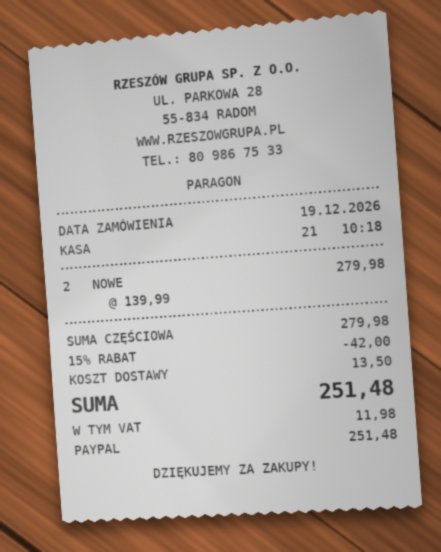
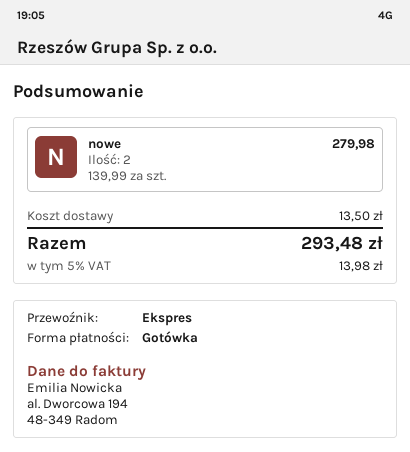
payment method: PayPal -> cash
discount: 15% = 42.00 -> none
tax: 11.98 -> 13.98
total: 251.48 -> 293.48

